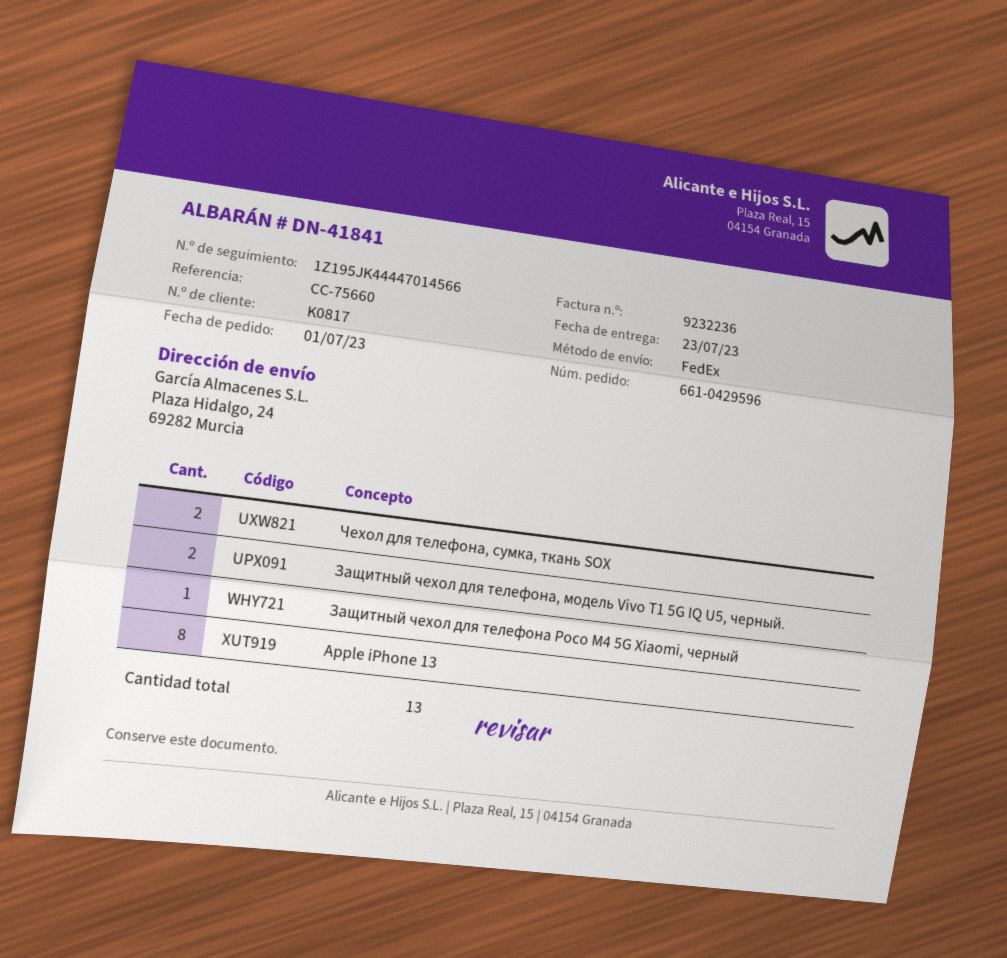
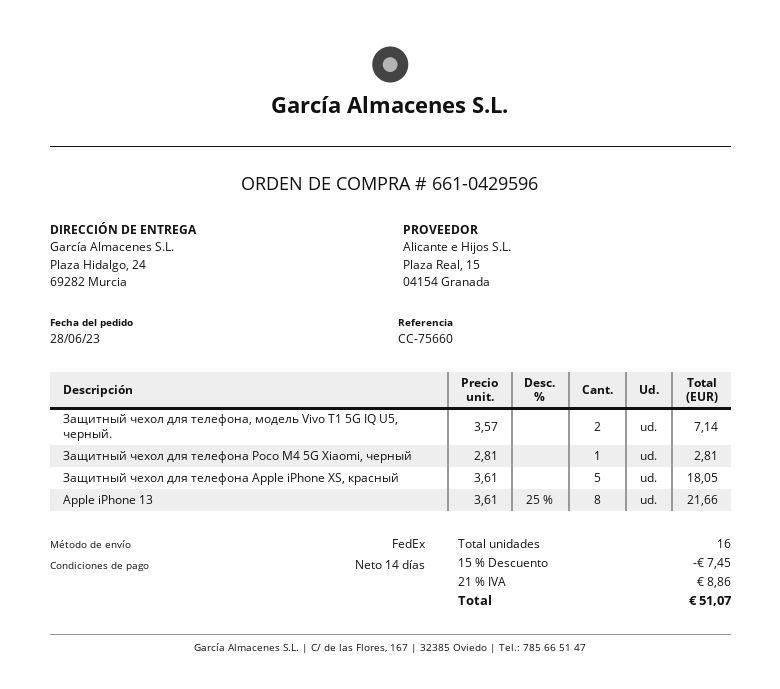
order date: 2023-07-01 -> 2023-06-28
Чехол для телефона, сумка, ткань SOX: 2 -> none
Защитный чехол для телефона Apple iPhone XS, красный: none -> 5
total quantity: 13 -> 16

